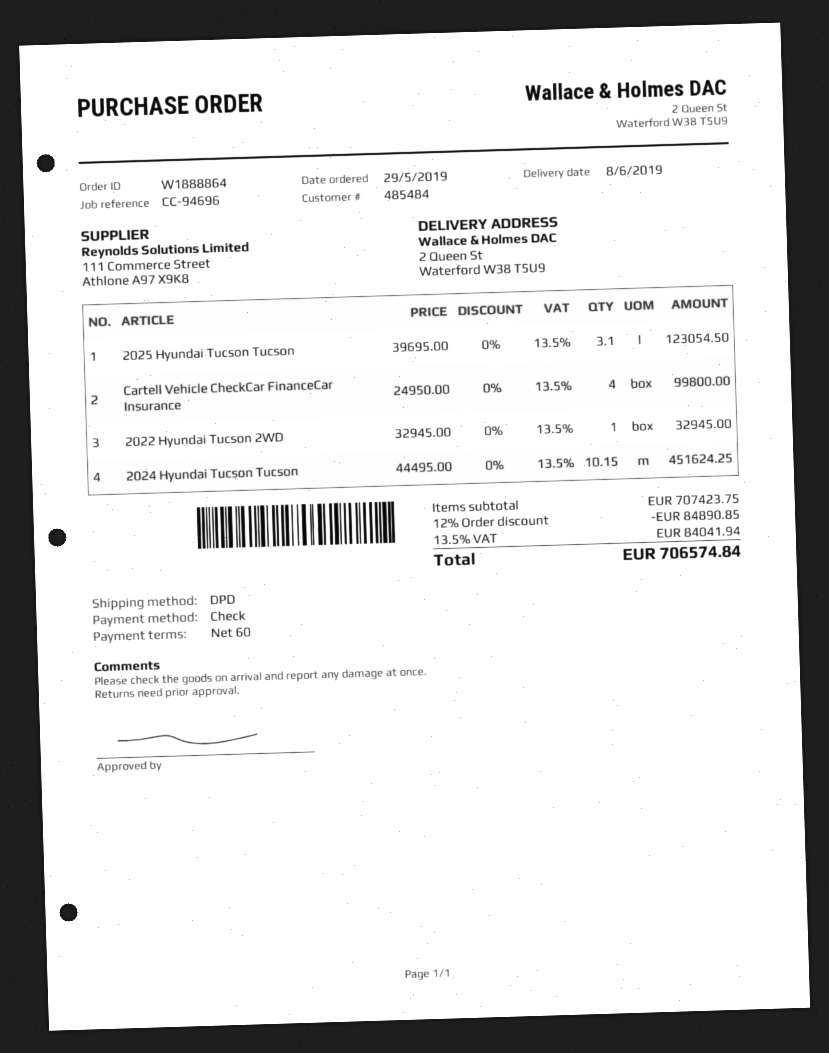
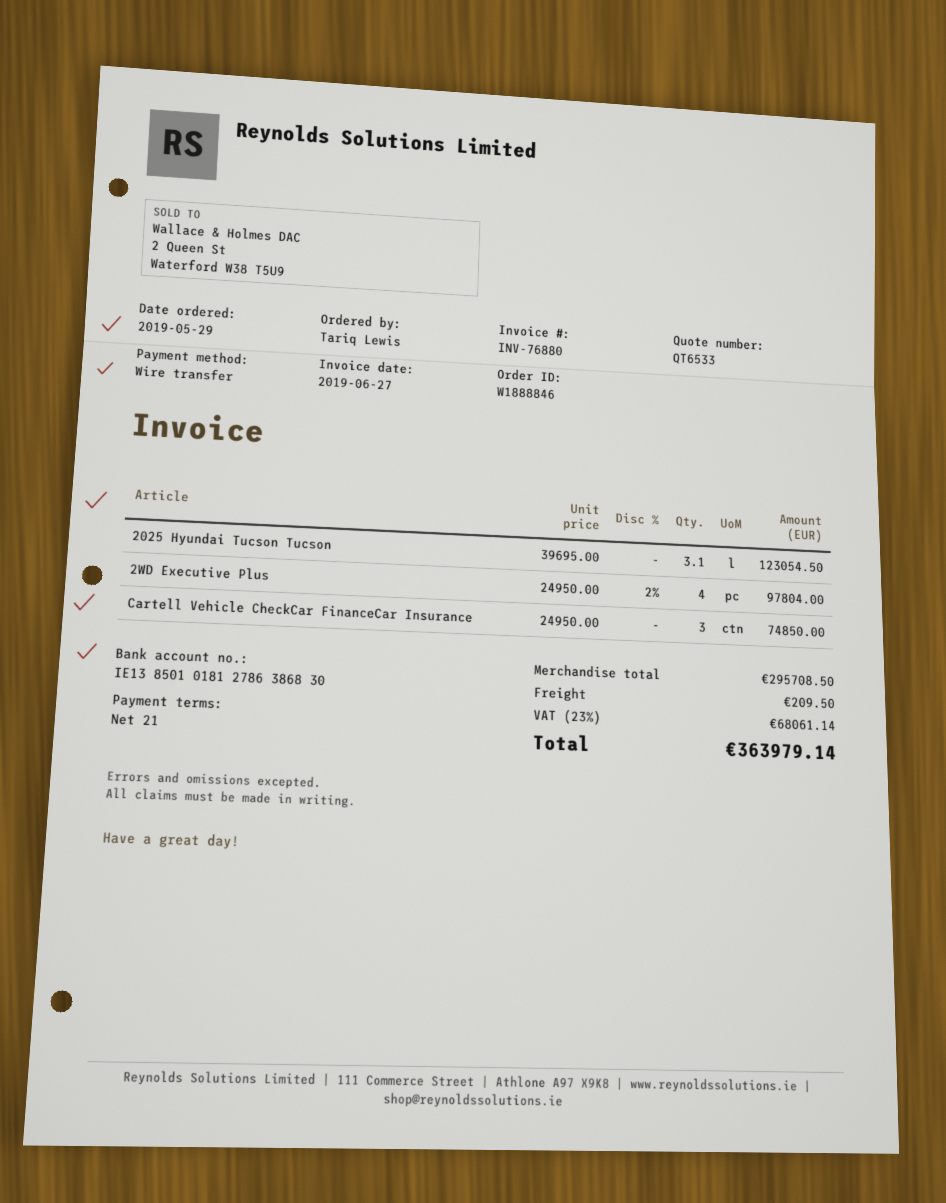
order number: W1888864 -> W1888846
payment terms: 60 days -> 21 days
payment method: cheque -> bank transfer
Cartell Vehicle CheckCar FinanceCar Insurance: 4 x 24950.00 = 99800.00 -> 3 x 24950.00 = 74850.00
2022 Hyundai Tucson 2WD: 1 x 32945.00 = 32945.00 -> none
2024 Hyundai Tucson Tucson: 10.15 x 44495.00 = 451624.25 -> none
2WD Executive Plus: none -> 4 x 24950.00 - 2% = 97804.00
subtotal: 707423.75 -> 295708.50
discount: 12% = 84890.85 -> none
shipping: none -> 209.50
tax: 13.5% = 84041.94 -> 23% = 68061.14
total: 706574.84 -> 363979.14

